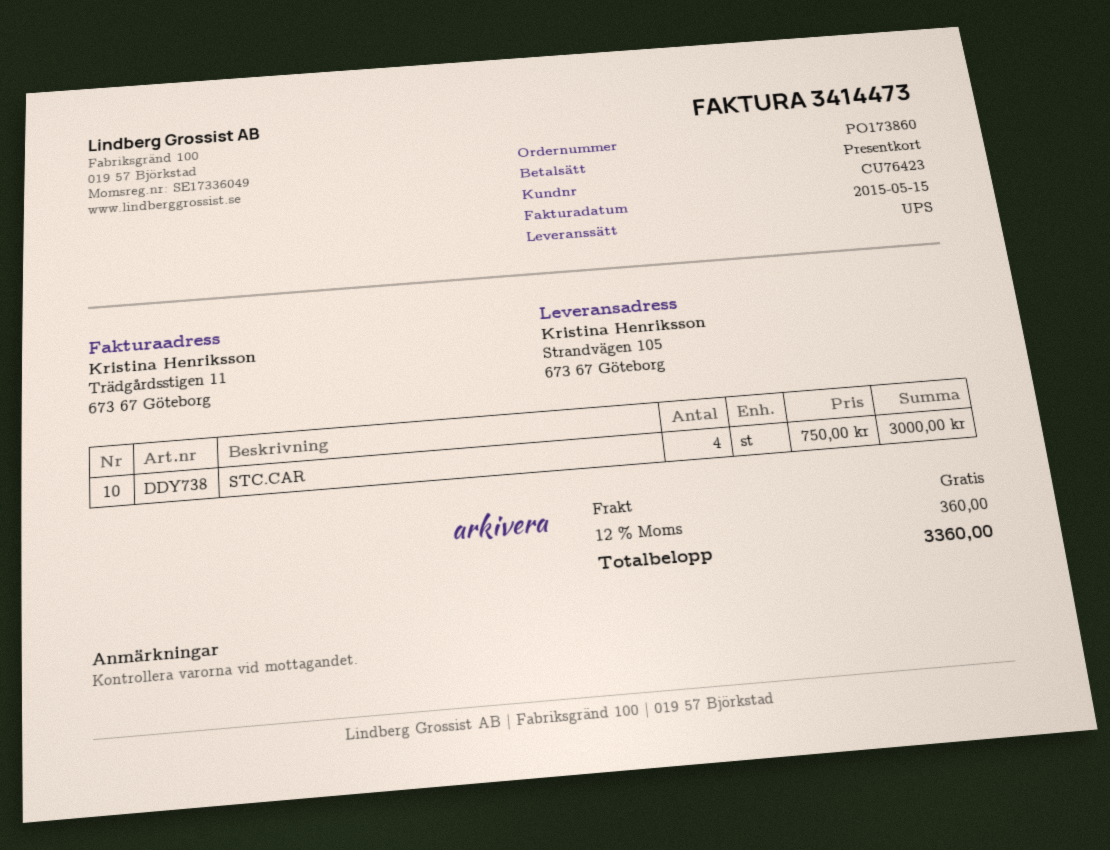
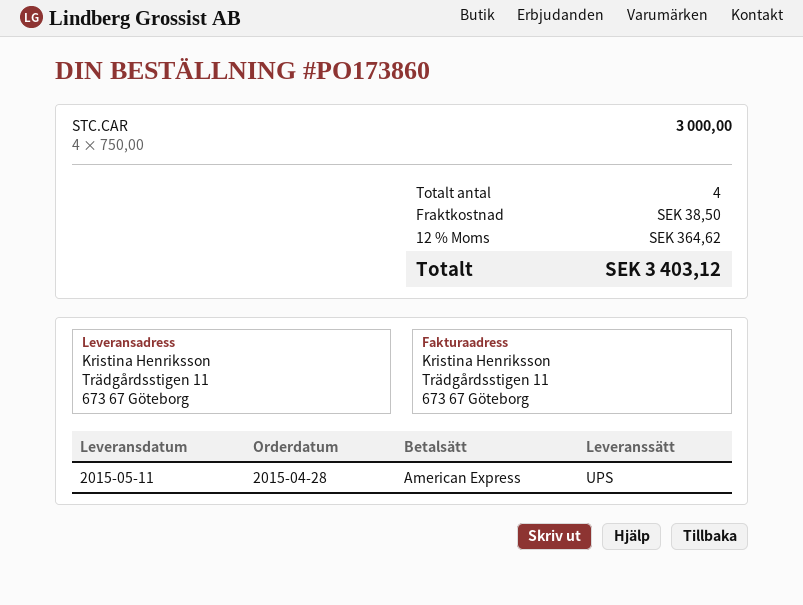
payment method: gift card -> American Express
ship to: Strandvägen 105, 673 67 Göteborg -> Trädgårdsstigen 11, 673 67 Göteborg
shipping: 0.00 -> 38.50
tax: 12% = 360.00 -> 12% = 364.62
total: 3360.00 -> 3403.12

